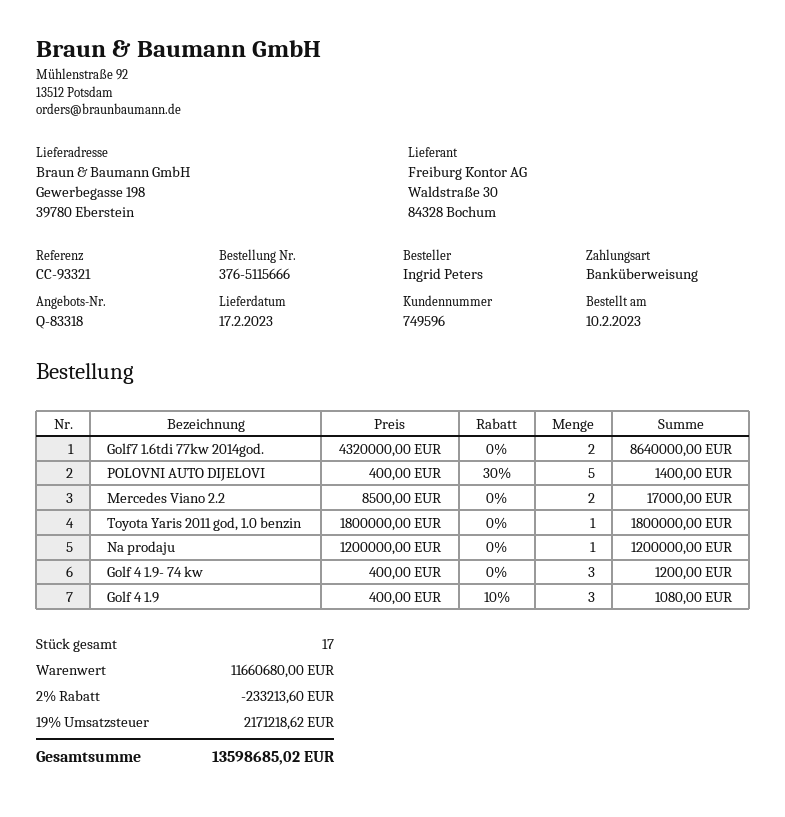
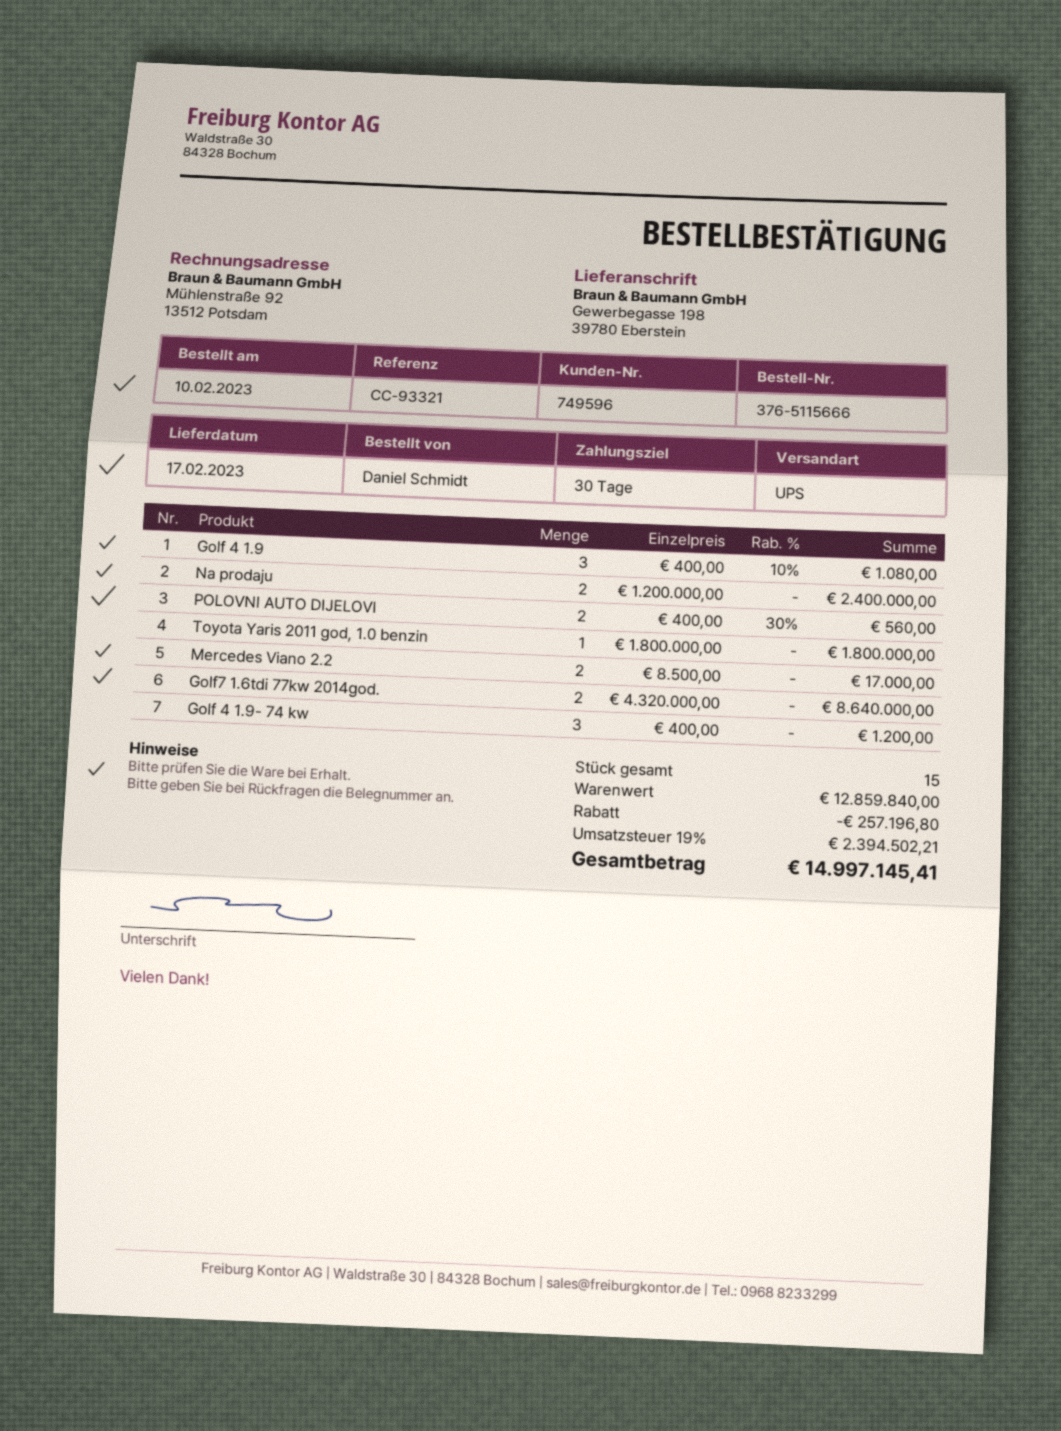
ordered by: Ingrid Peters -> Daniel Schmidt
POLOVNI AUTO DIJELOVI: 5 x 400.00 - 30% = 1400.00 -> 2 x 400.00 - 30% = 560.00
Na prodaju: 1 x 1200000.00 = 1200000.00 -> 2 x 1200000.00 = 2400000.00
total quantity: 17 -> 15
subtotal: 11660680.00 -> 12859840.00
discount: 233213.60 -> 257196.80
tax: 19% = 2171218.62 -> 19% = 2394502.21
total: 13598685.02 -> 14997145.41

